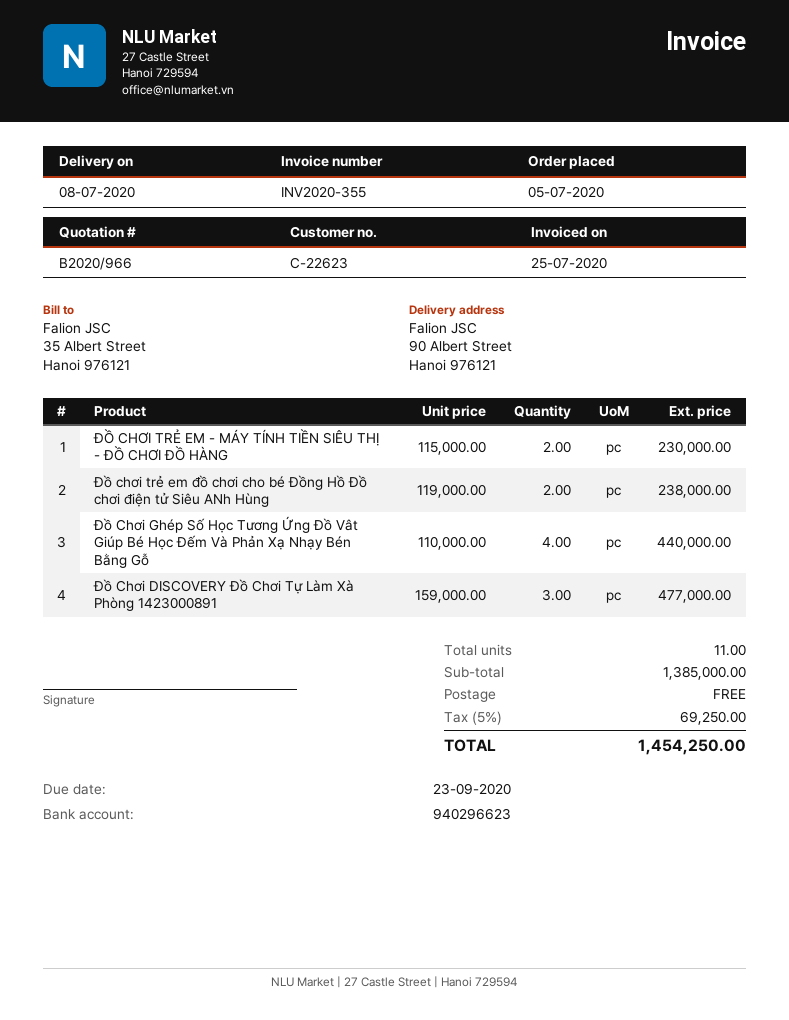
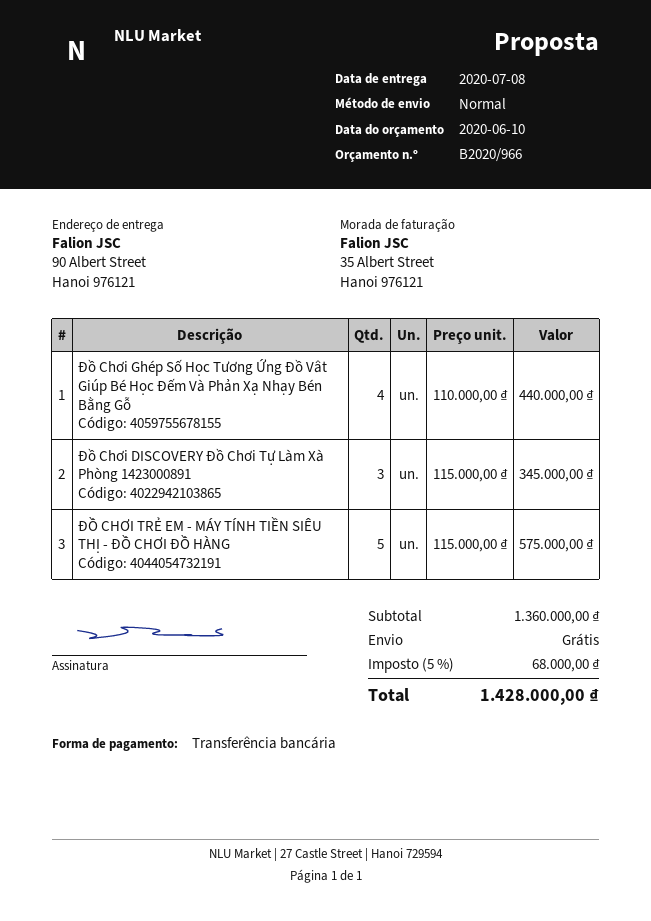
ĐỒ CHƠI TRẺ EM - MÁY TÍNH TIỀN SIÊU THỊ - ĐỒ CHƠI ĐỒ HÀNG: 2 x 115000.00 = 230000.00 -> 5 x 115000.00 = 575000.00
Đồ chơi trẻ em đồ chơi cho bé Đồng Hồ Đồ chơi điện tử Siêu ANh Hùng: 2 x 119000.00 = 238000.00 -> none
Đồ Chơi DISCOVERY Đồ Chơi Tự Làm Xà Phòng 1423000891: 3 x 159000.00 = 477000.00 -> 3 x 115000.00 = 345000.00
subtotal: 1385000.00 -> 1360000.00
tax: 5% = 69250.00 -> 5% = 68000.00
total: 1454250.00 -> 1428000.00

